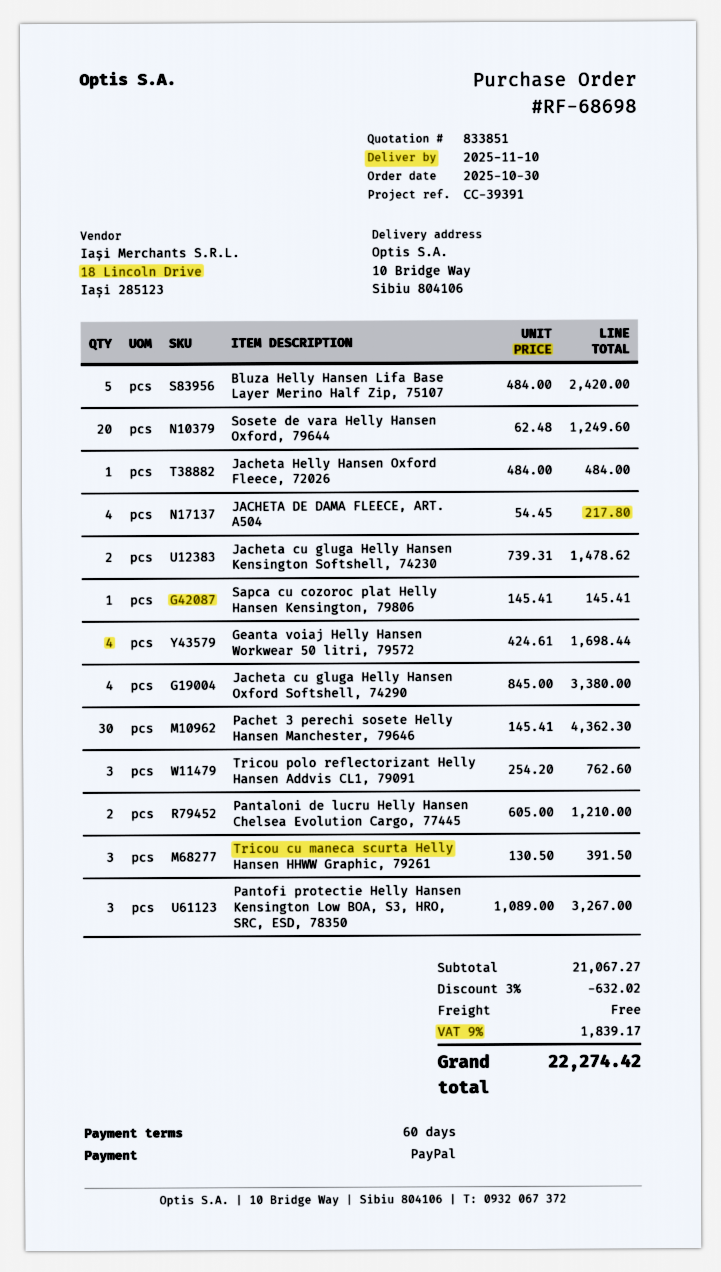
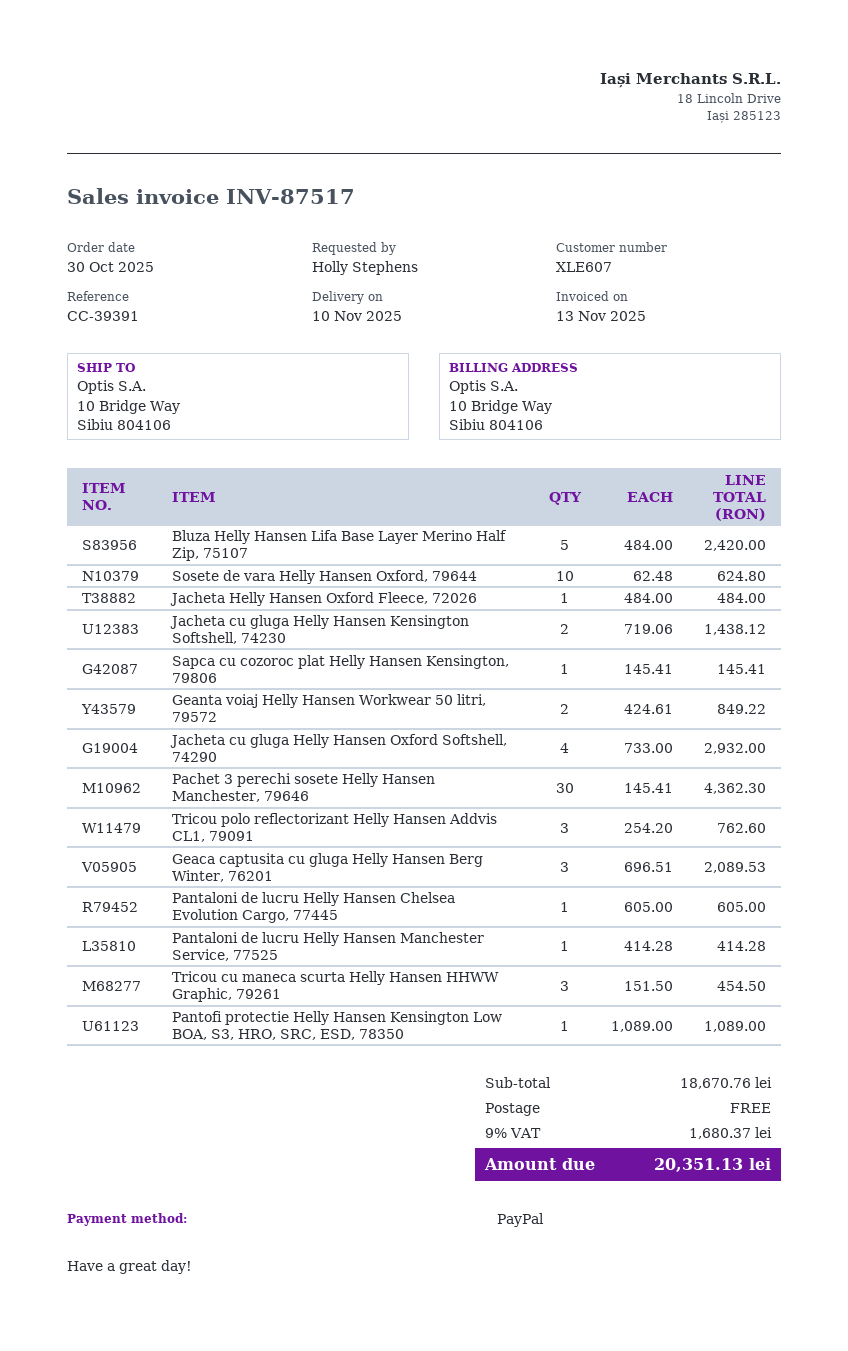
Sosete de vara Helly Hansen Oxford, 79644: 20 x 62.48 = 1249.60 -> 10 x 62.48 = 624.80
JACHETA DE DAMA FLEECE, ART. A504: 4 x 54.45 = 217.80 -> none
Jacheta cu gluga Helly Hansen Kensington Softshell, 74230: 2 x 739.31 = 1478.62 -> 2 x 719.06 = 1438.12
Geanta voiaj Helly Hansen Workwear 50 litri, 79572: 4 x 424.61 = 1698.44 -> 2 x 424.61 = 849.22
Jacheta cu gluga Helly Hansen Oxford Softshell, 74290: 4 x 845.00 = 3380.00 -> 4 x 733.00 = 2932.00
Pantaloni de lucru Helly Hansen Chelsea Evolution Cargo, 77445: 2 x 605.00 = 1210.00 -> 1 x 605.00 = 605.00
Tricou cu maneca scurta Helly Hansen HHWW Graphic, 79261: 3 x 130.50 = 391.50 -> 3 x 151.50 = 454.50
Pantofi protectie Helly Hansen Kensington Low BOA, S3, HRO, SRC, ESD, 78350: 3 x 1089.00 = 3267.00 -> 1 x 1089.00 = 1089.00
Geaca captusita cu gluga Helly Hansen Berg Winter, 76201: none -> 3 x 696.51 = 2089.53
Pantaloni de lucru Helly Hansen Manchester Service, 77525: none -> 1 x 414.28 = 414.28
subtotal: 21067.27 -> 18670.76
discount: 3% = 632.02 -> none
tax: 9% = 1839.17 -> 9% = 1680.37
total: 22274.42 -> 20351.13

